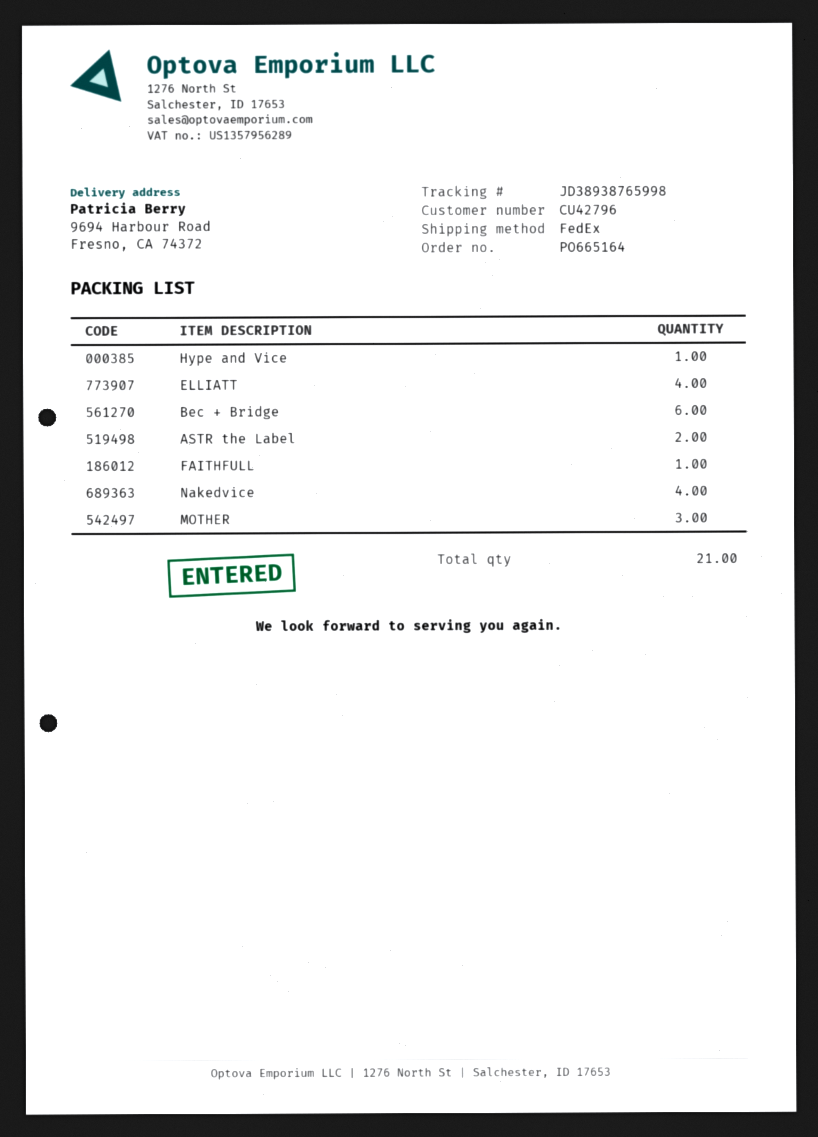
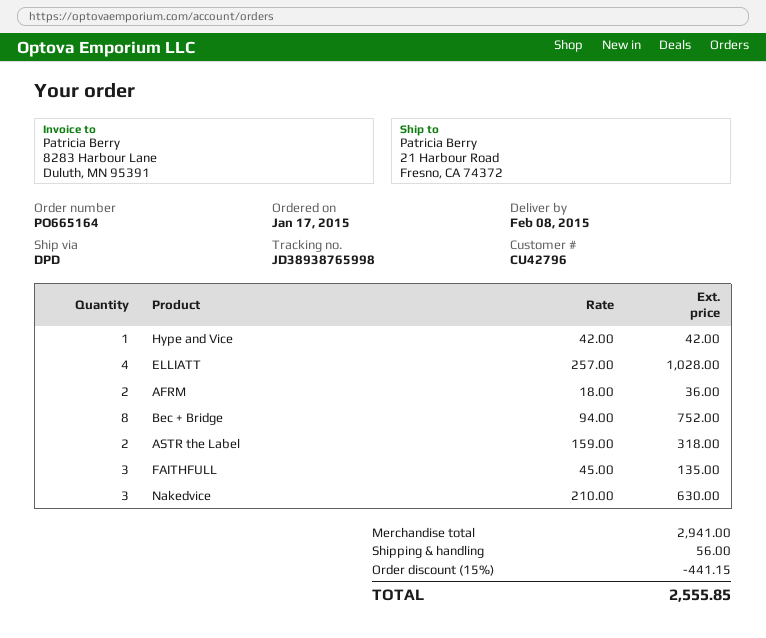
shipping method: FedEx -> DPD
ship to: 9694 Harbour Road, Fresno, CA 74372 -> 21 Harbour Road, Fresno, CA 74372
Bec + Bridge: 6 -> 8
FAITHFULL: 1 -> 3
Nakedvice: 4 -> 3
MOTHER: 3 -> none
AFRM: none -> 2

